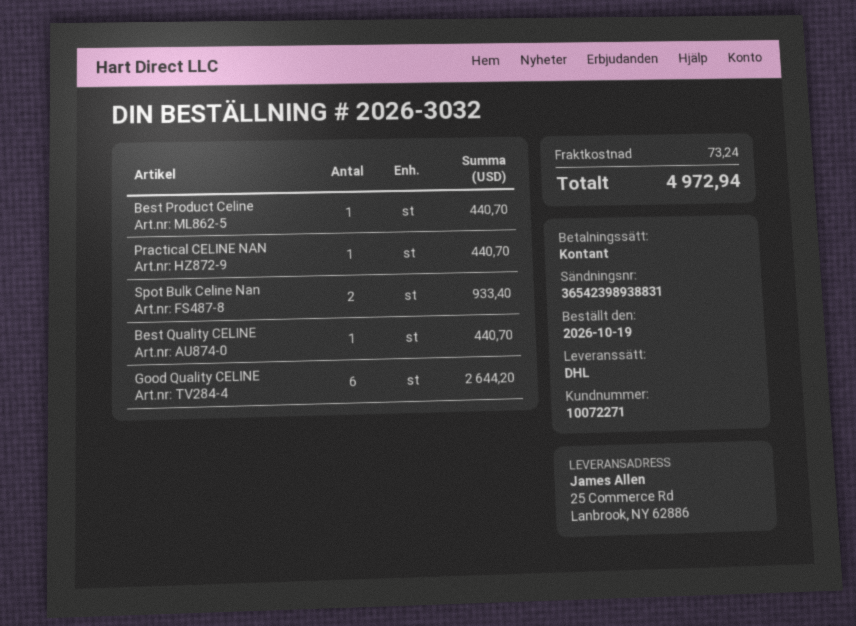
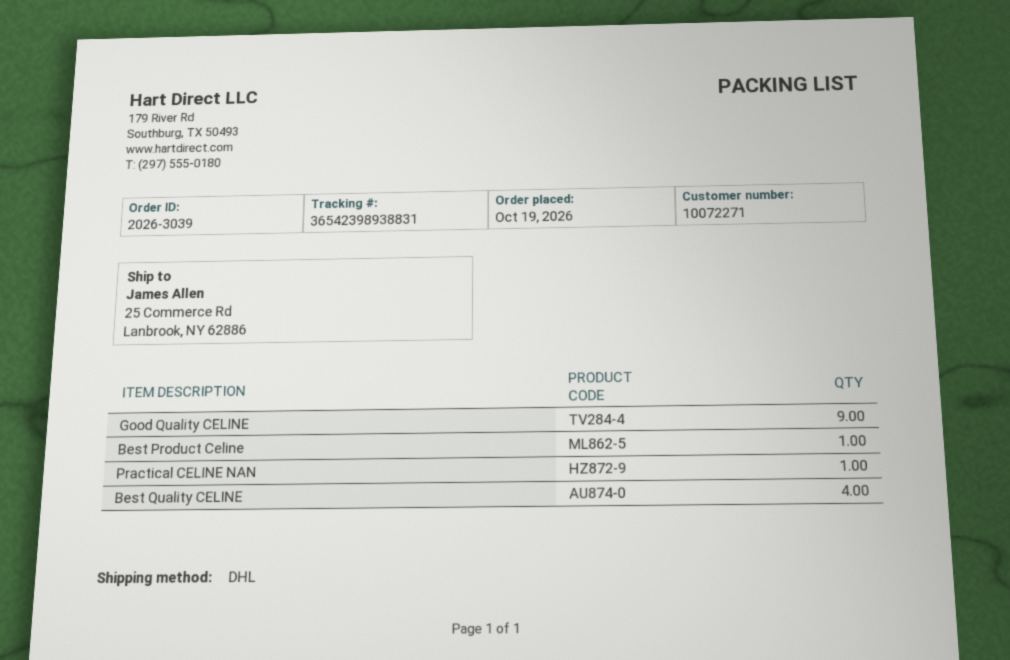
order number: 2026-3032 -> 2026-3039
Spot Bulk Celine Nan: 2 -> none
Best Quality CELINE: 1 -> 4
Good Quality CELINE: 6 -> 9

